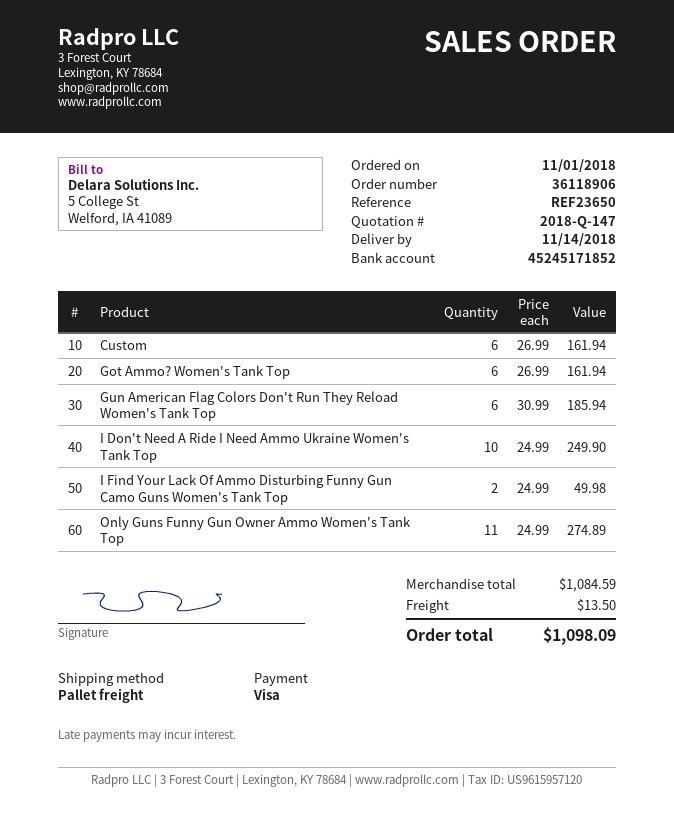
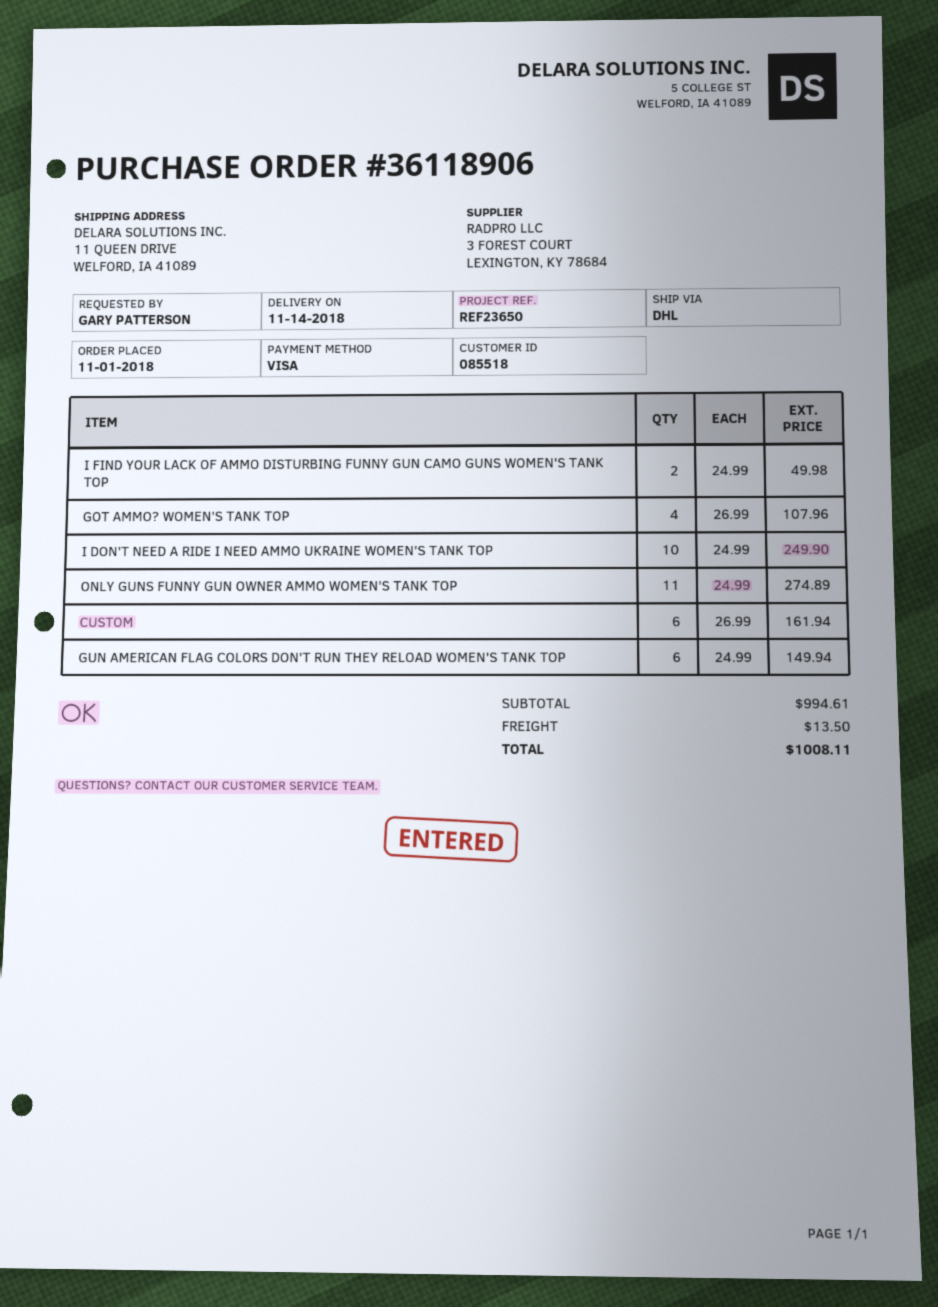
shipping method: pallet freight -> DHL
Got Ammo? Women's Tank Top: 6 x 26.99 = 161.94 -> 4 x 26.99 = 107.96
Gun American Flag Colors Don't Run They Reload Women's Tank Top: 6 x 30.99 = 185.94 -> 6 x 24.99 = 149.94
subtotal: 1084.59 -> 994.61
total: 1098.09 -> 1008.11

